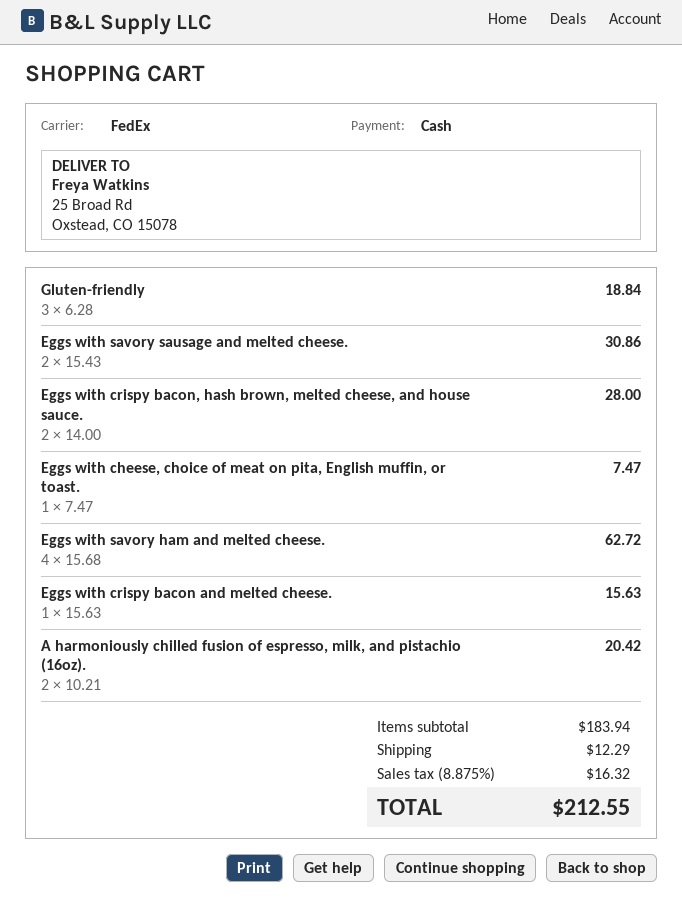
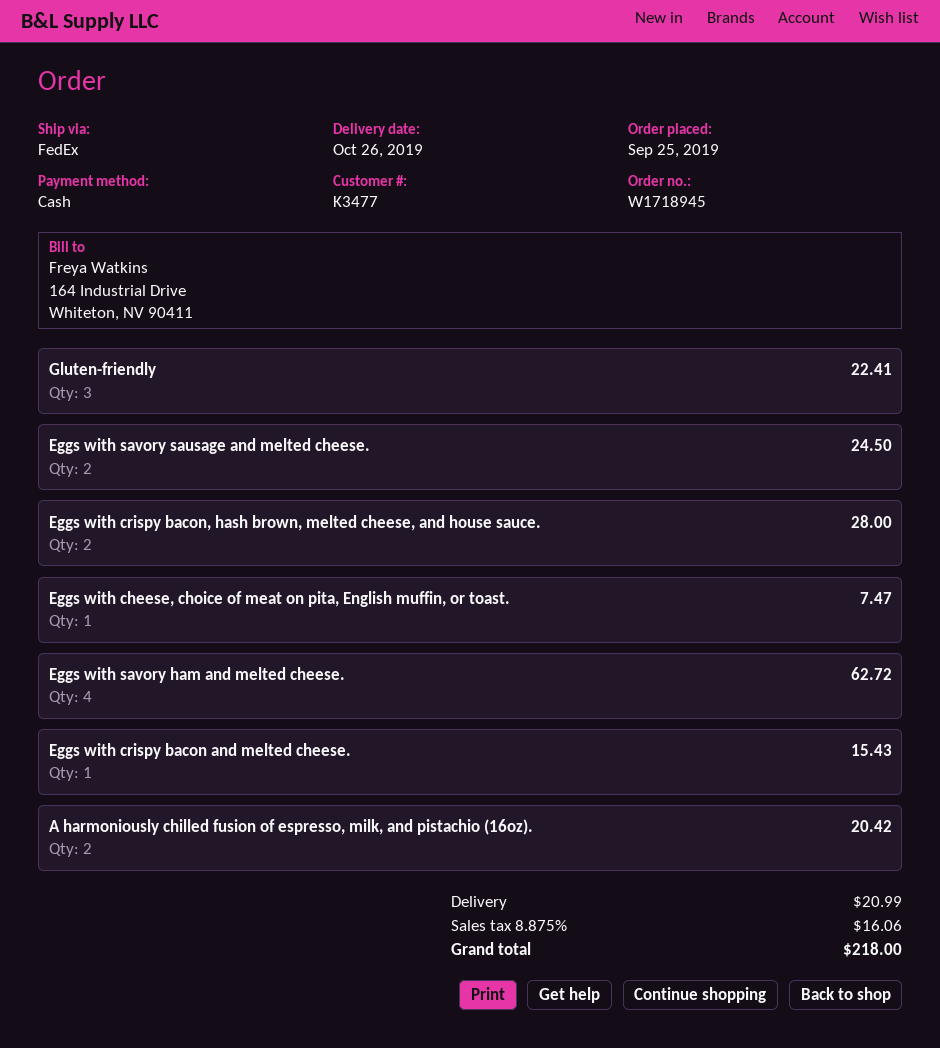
Gluten-friendly: 3 for 18.84 -> 3 for 22.41
Eggs with savory sausage and melted cheese.: 2 for 30.86 -> 2 for 24.50
Eggs with crispy bacon and melted cheese.: 1 for 15.63 -> 1 for 15.43
shipping: 12.29 -> 20.99
tax: 8.875% = 16.32 -> 8.875% = 16.06
total: 212.55 -> 218.00

